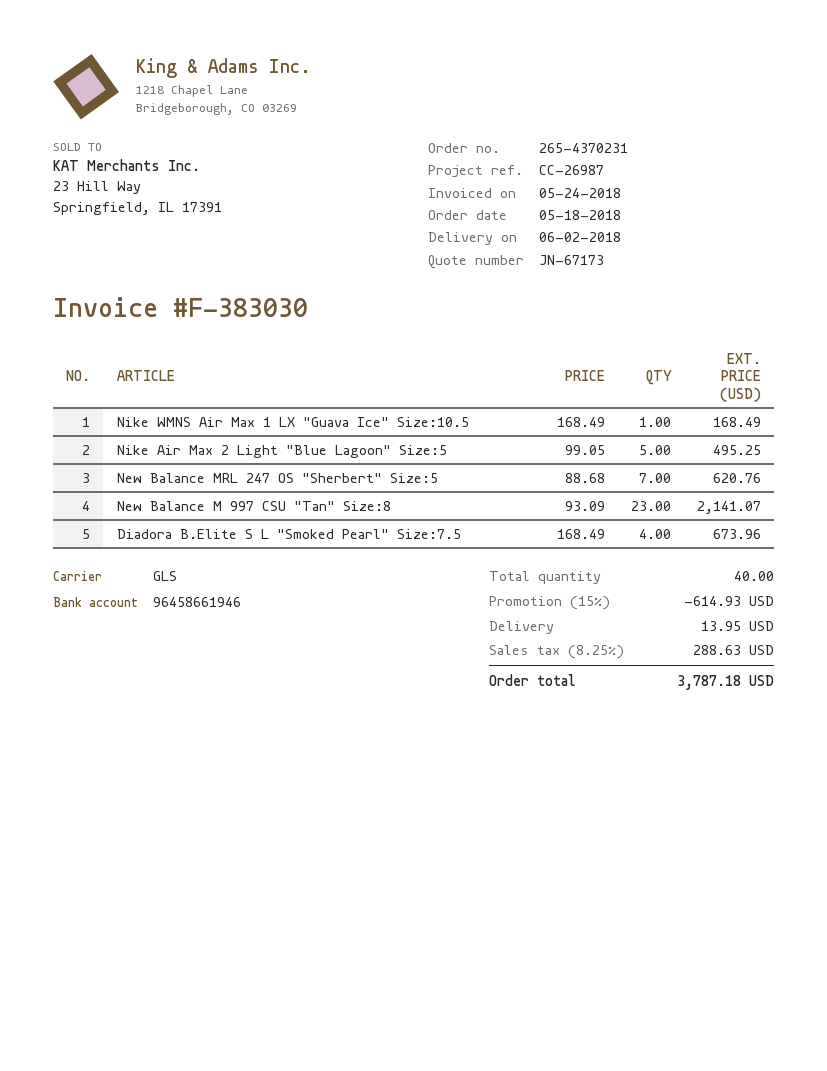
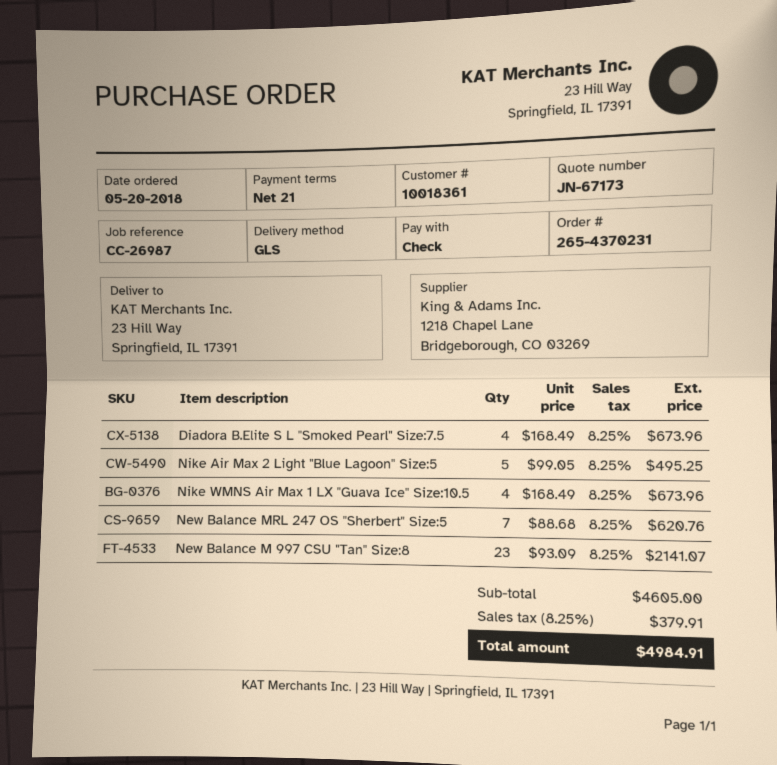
order date: 2018-05-18 -> 2018-05-20
Nike WMNS Air Max 1 LX "Guava Ice" Size:10.5: 1 x 168.49 = 168.49 -> 4 x 168.49 = 673.96
discount: 15% = 614.93 -> none
shipping: 13.95 -> none
tax: 8.25% = 288.63 -> 8.25% = 379.91
total: 3787.18 -> 4984.91

